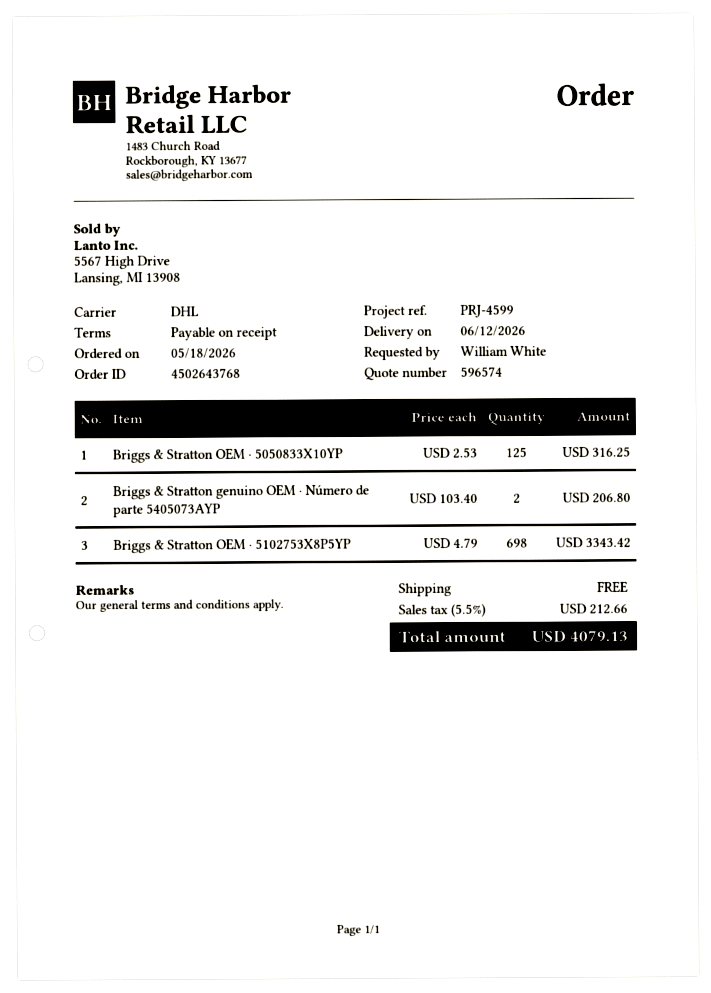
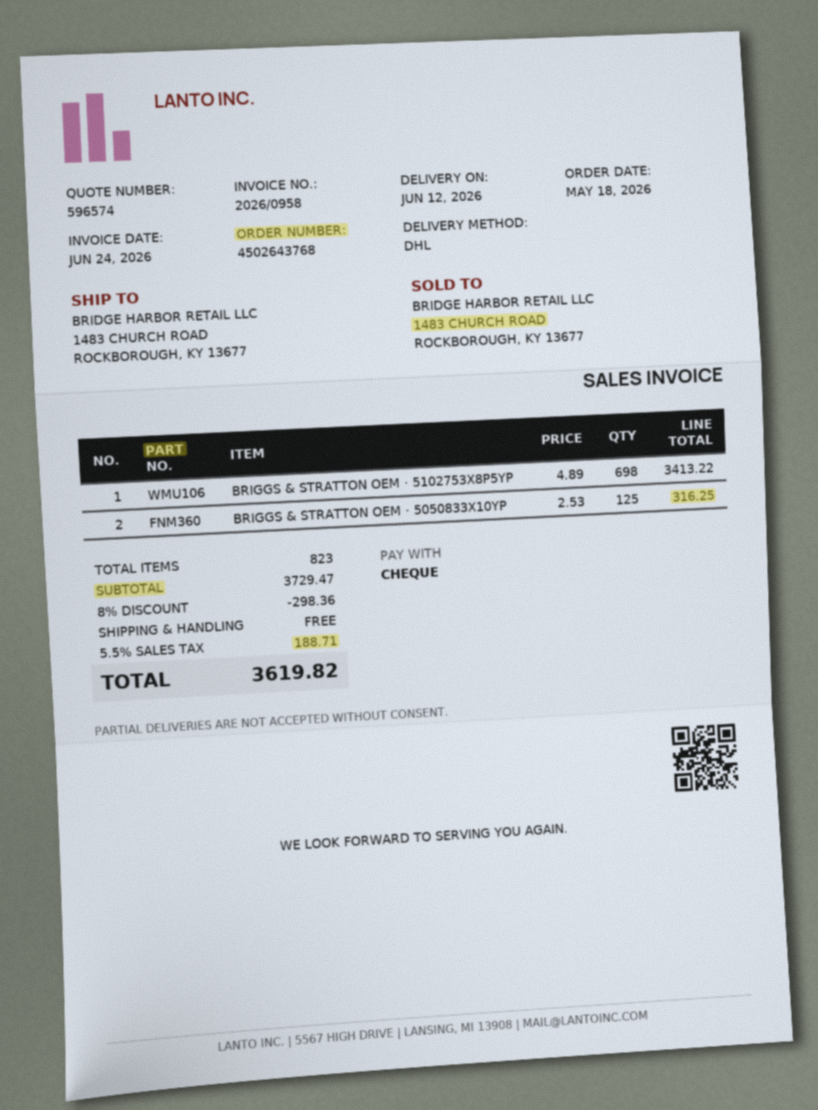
Briggs & Stratton genuino OEM · Número de parte 5405073AYP: 2 x 103.40 = 206.80 -> none
Briggs & Stratton OEM · 5102753X8P5YP: 698 x 4.79 = 3343.42 -> 698 x 4.89 = 3413.22
discount: none -> 8% = 298.36
tax: 5.5% = 212.66 -> 5.5% = 188.71
total: 4079.13 -> 3619.82

